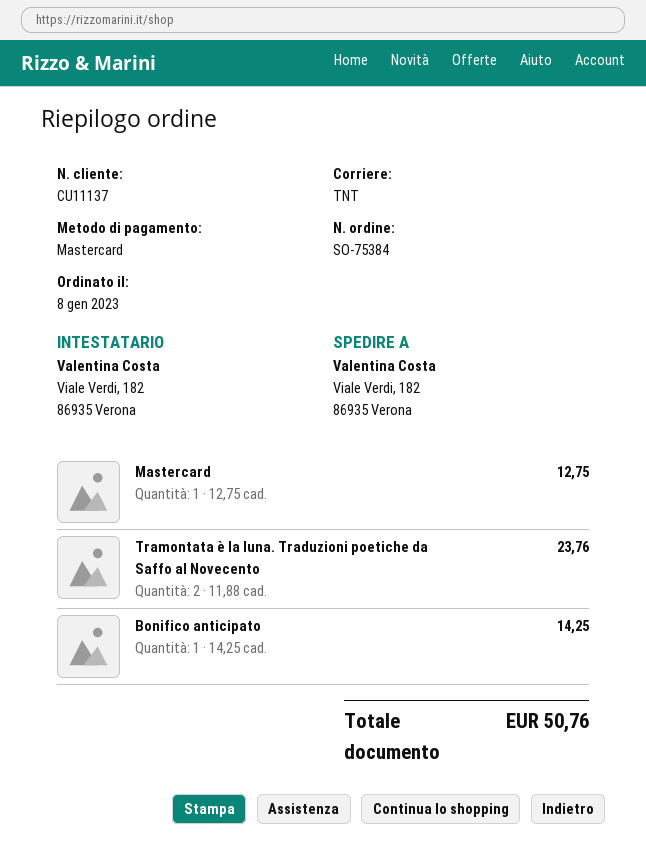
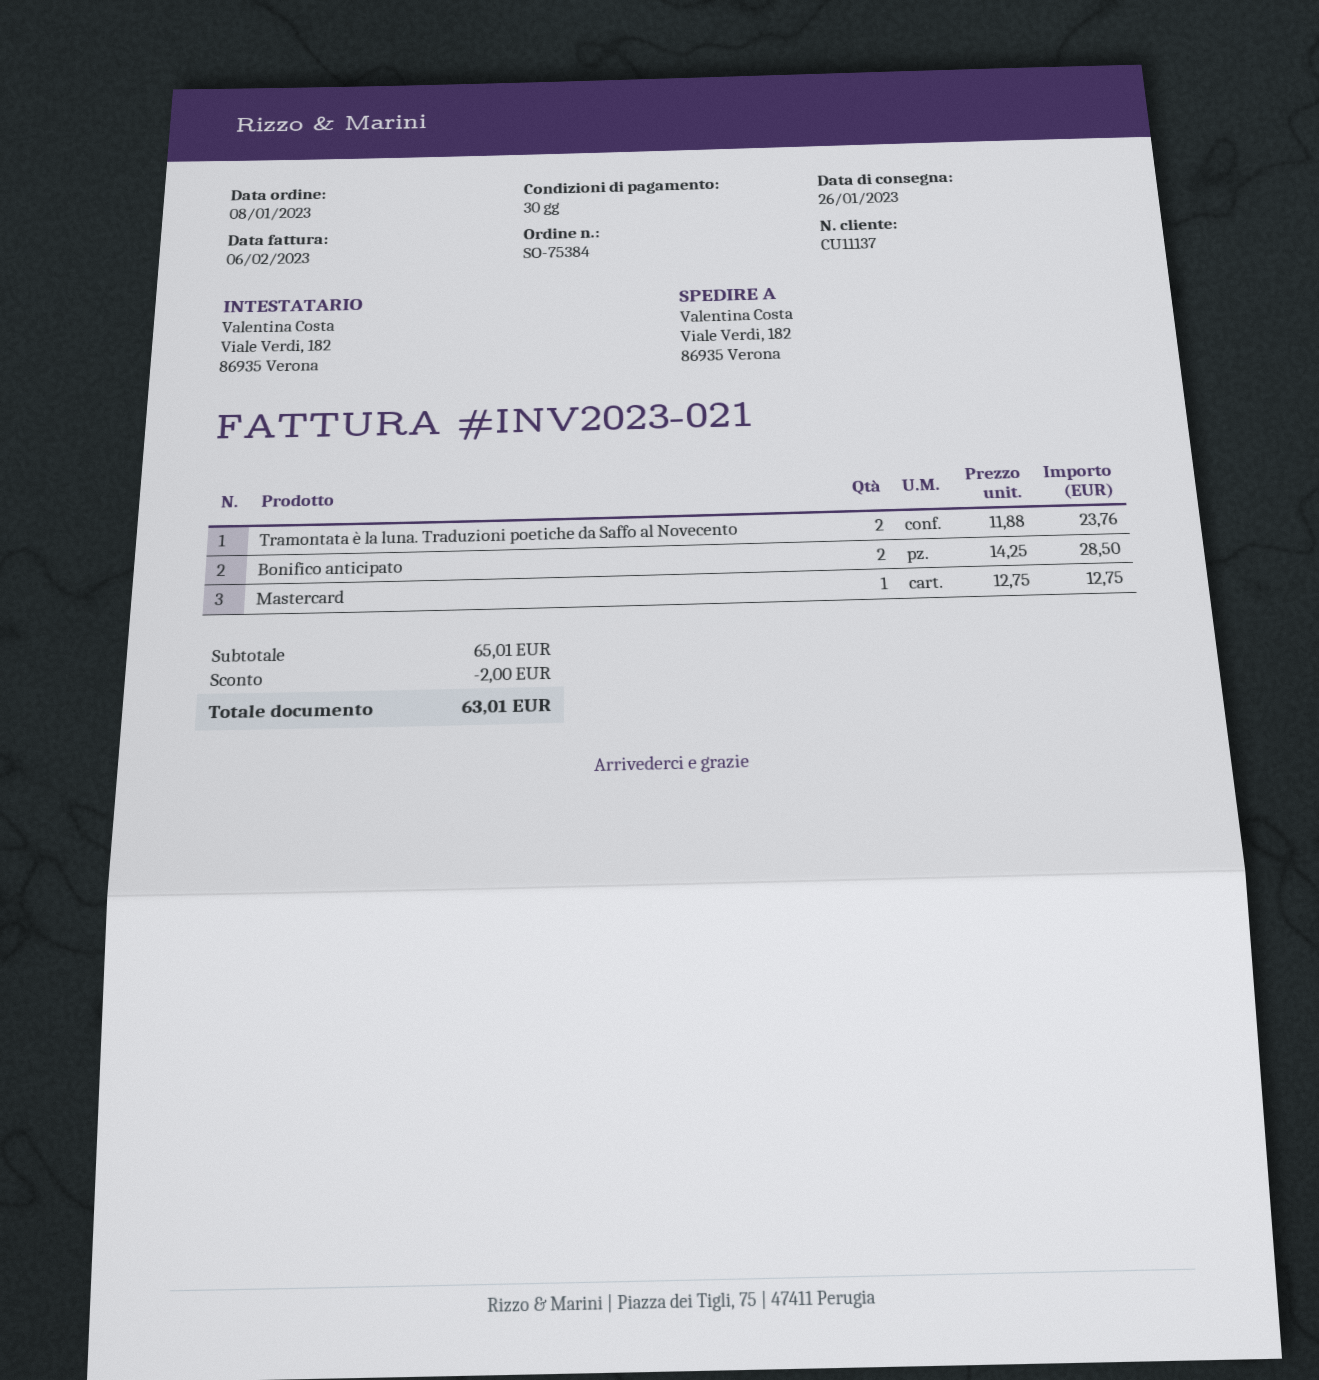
Bonifico anticipato: 1 x 14.25 = 14.25 -> 2 x 14.25 = 28.50
discount: none -> 2.00
total: 50.76 -> 63.01

